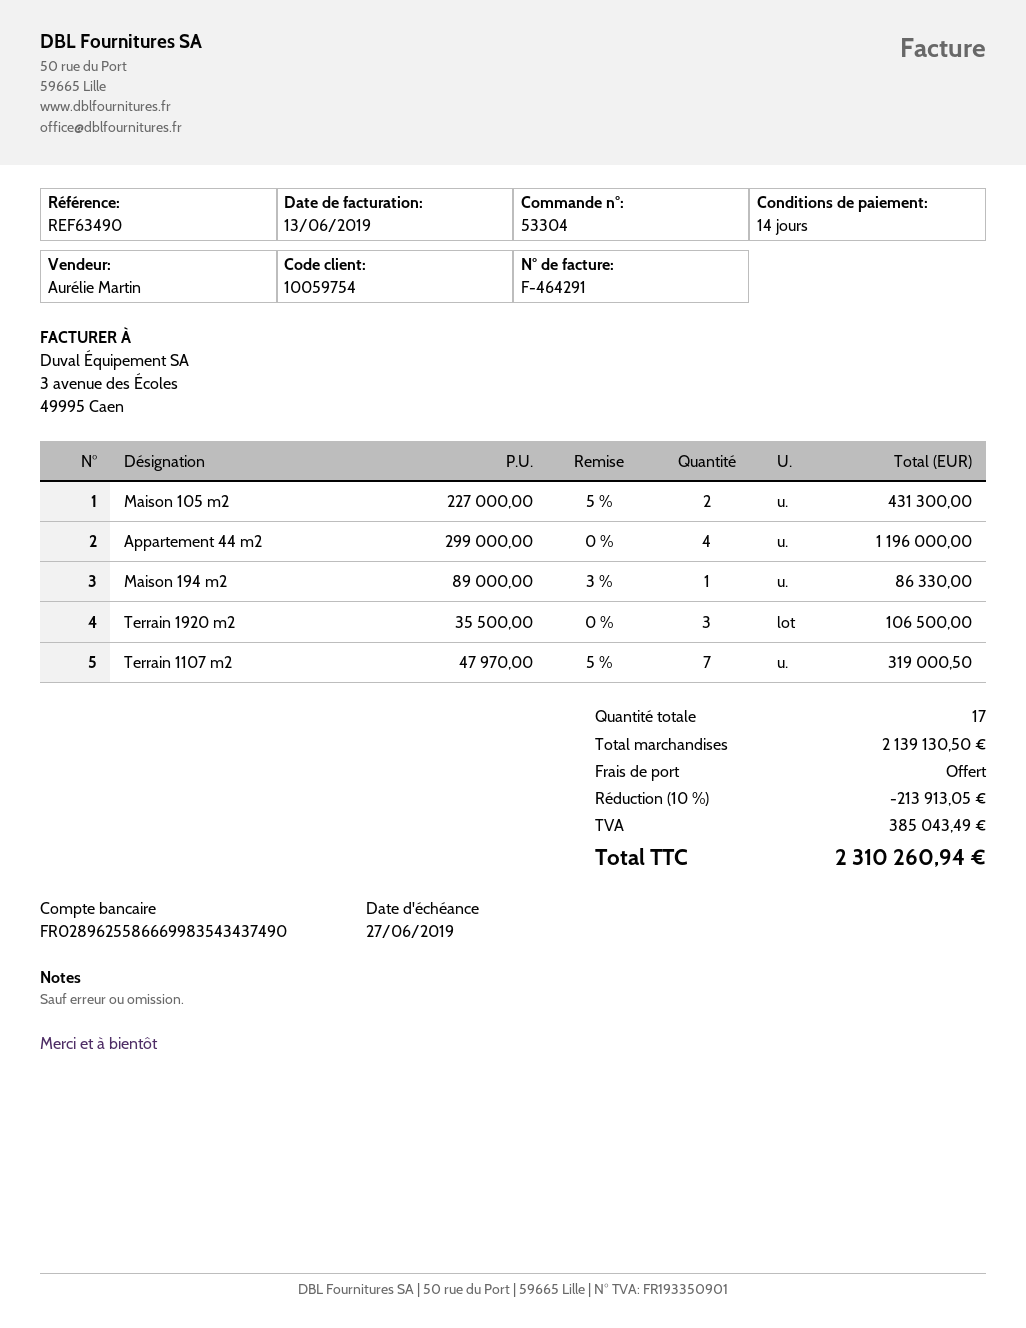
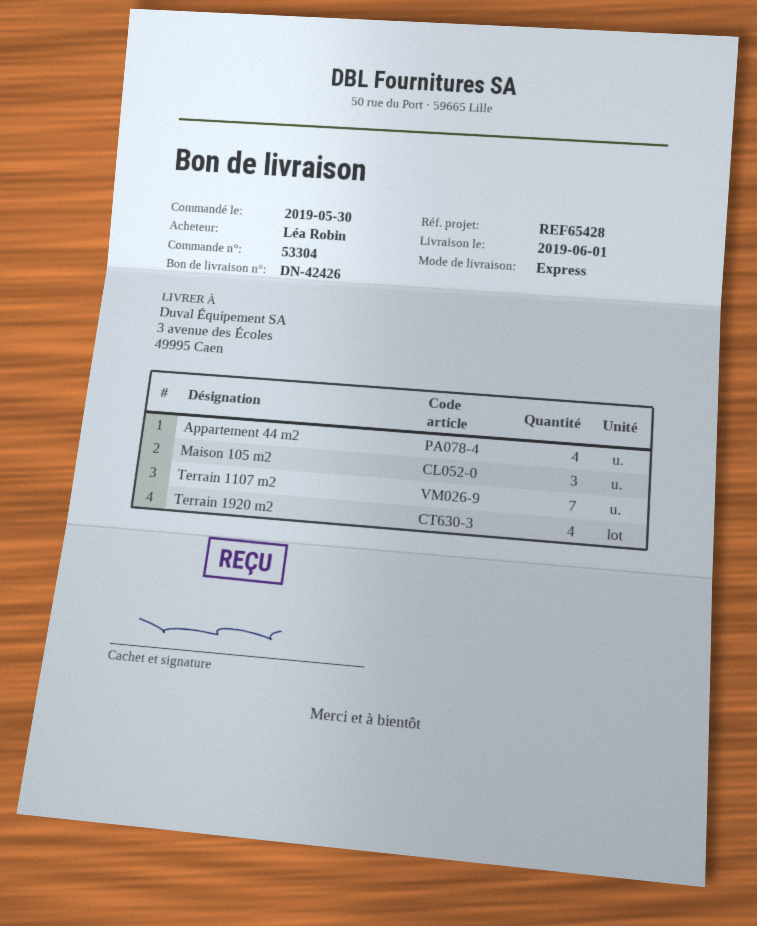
reference: REF63490 -> REF65428
Maison 105 m2: 2 -> 3
Maison 194 m2: 1 -> none
Terrain 1920 m2: 3 -> 4

